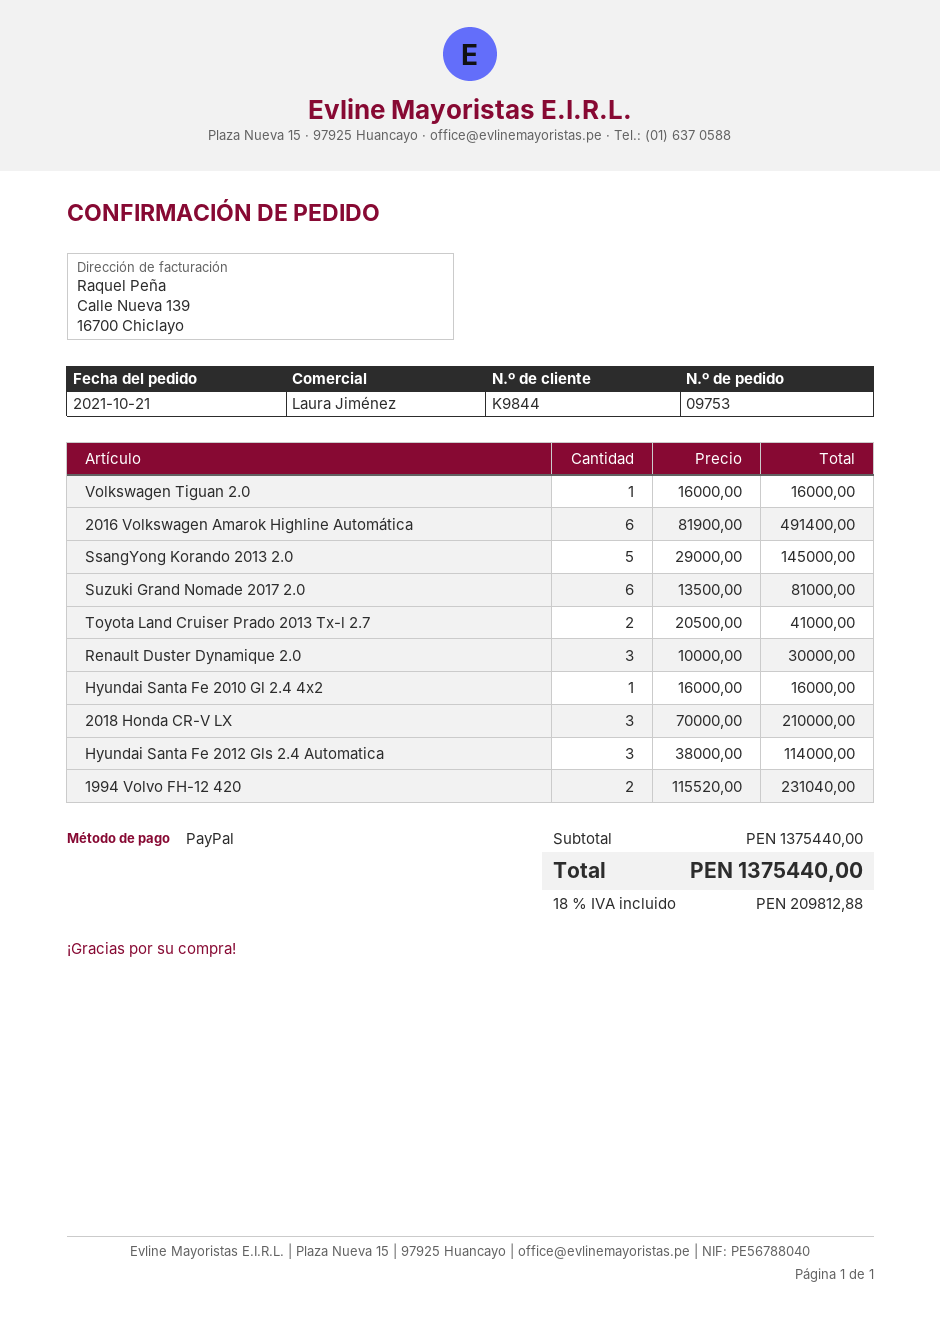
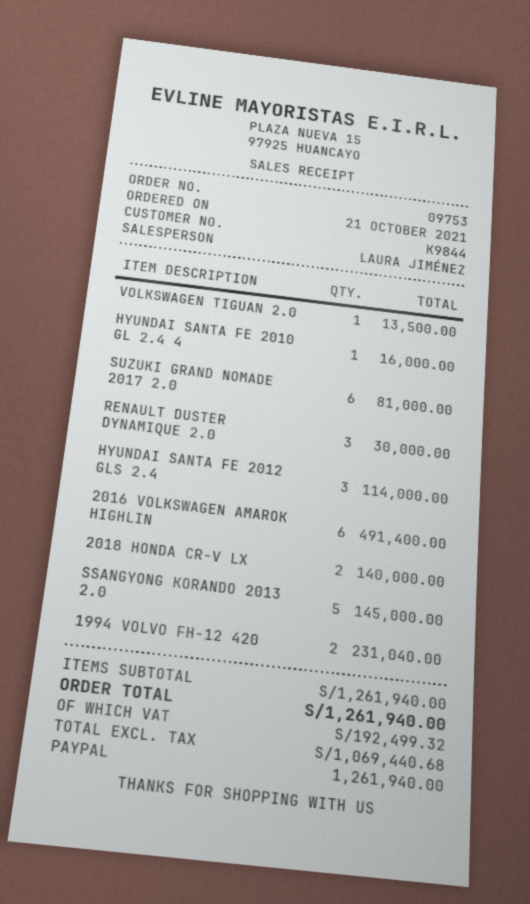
Volkswagen Tiguan 2.0: 1 for 16000.00 -> 1 for 13500.00
Toyota Land Cruiser Prado 2013 Tx-l 2.7: 2 for 41000.00 -> none
2018 Honda CR-V LX: 3 for 210000.00 -> 2 for 140000.00
subtotal: 1375440.00 -> 1261940.00
tax: 209812.88 -> 192499.32
total: 1375440.00 -> 1261940.00

